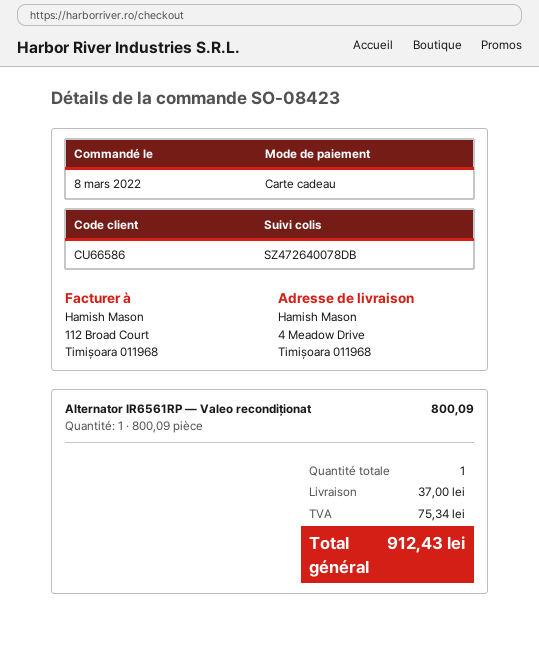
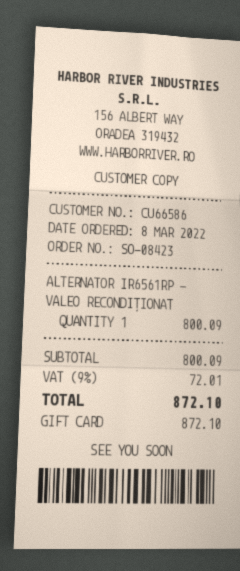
shipping: 37.00 -> none
tax: 75.34 -> 72.01
total: 912.43 -> 872.10

